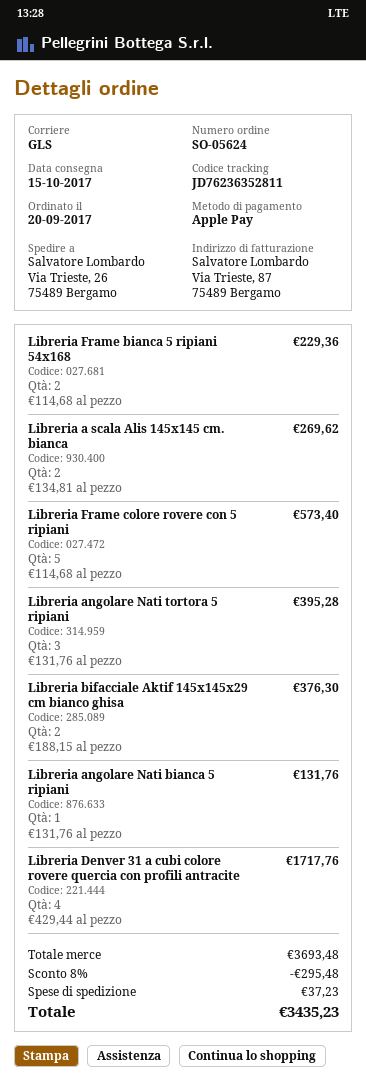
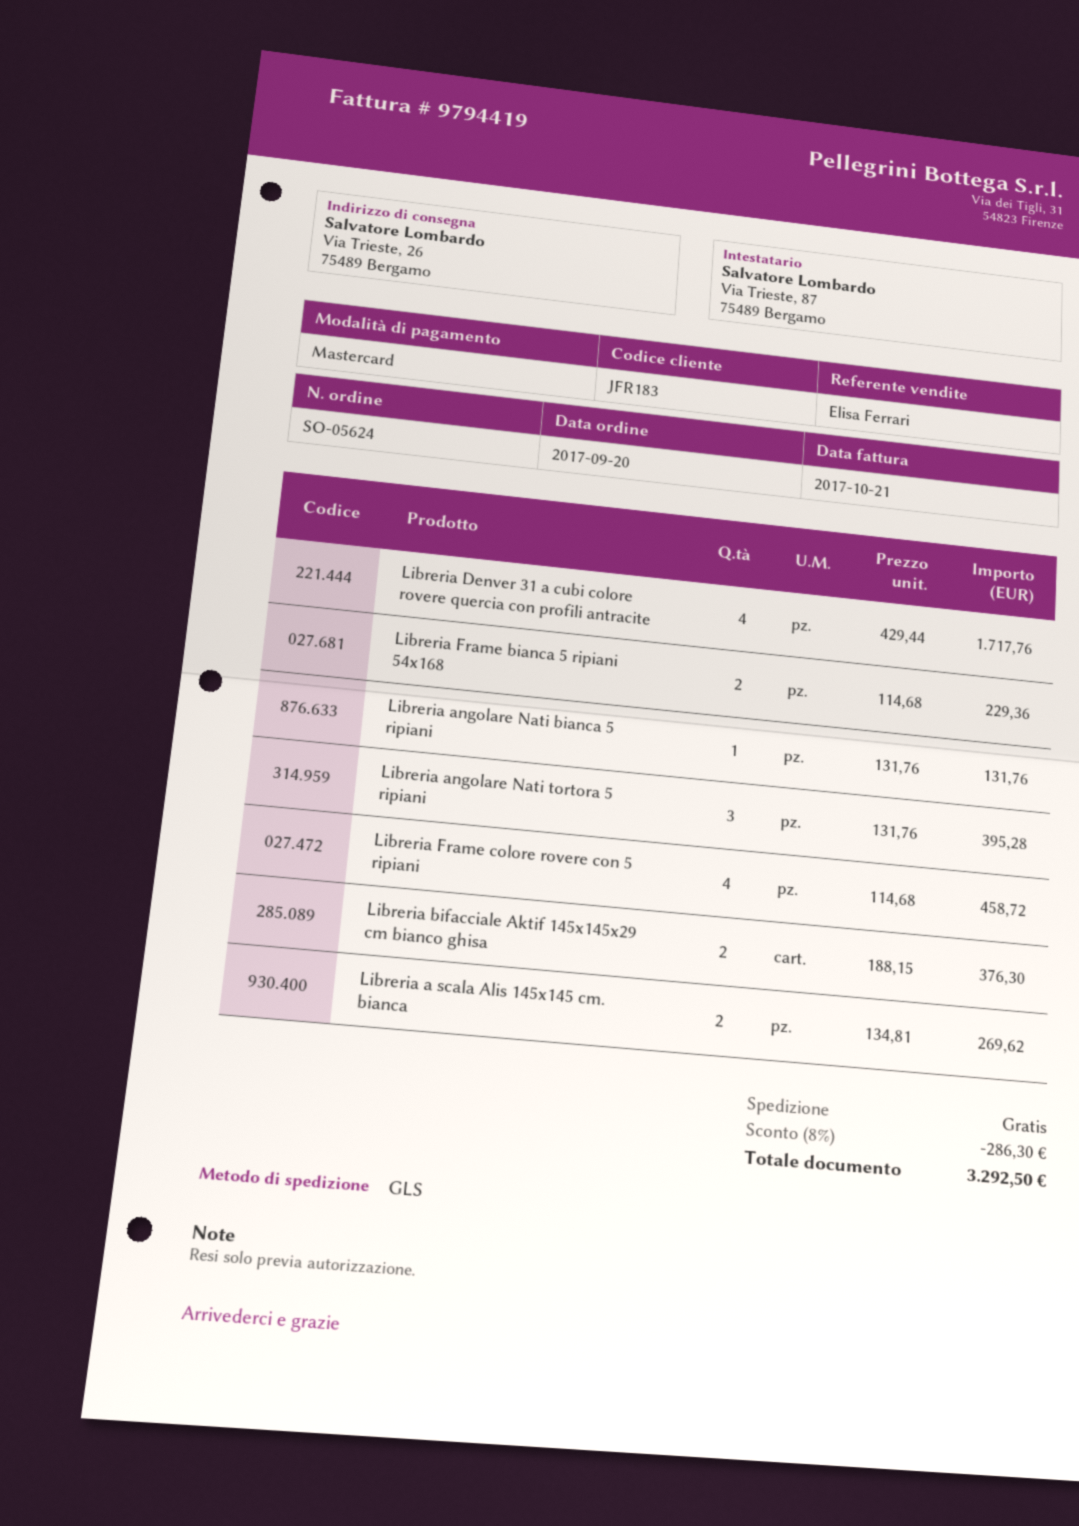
payment method: Apple Pay -> Mastercard
Libreria Frame colore rovere con 5 ripiani: 5 x 114.68 = 573.40 -> 4 x 114.68 = 458.72
discount: 8% = 295.48 -> 8% = 286.30
shipping: 37.23 -> 0.00
total: 3435.23 -> 3292.50

